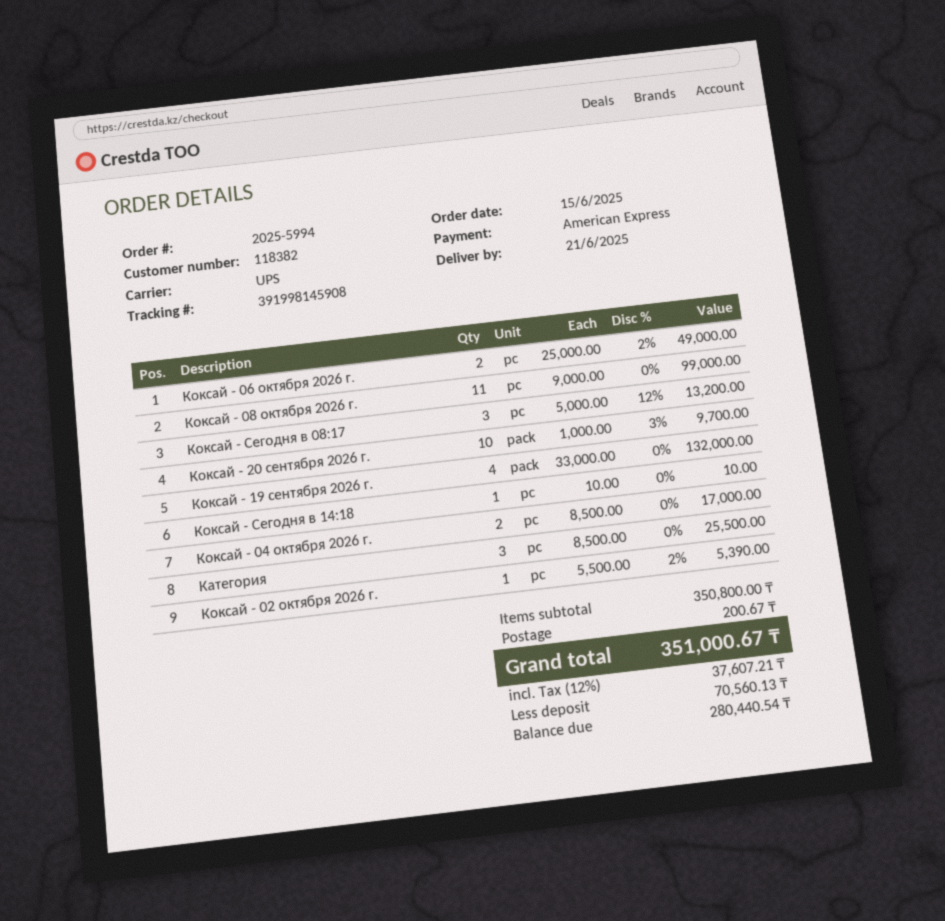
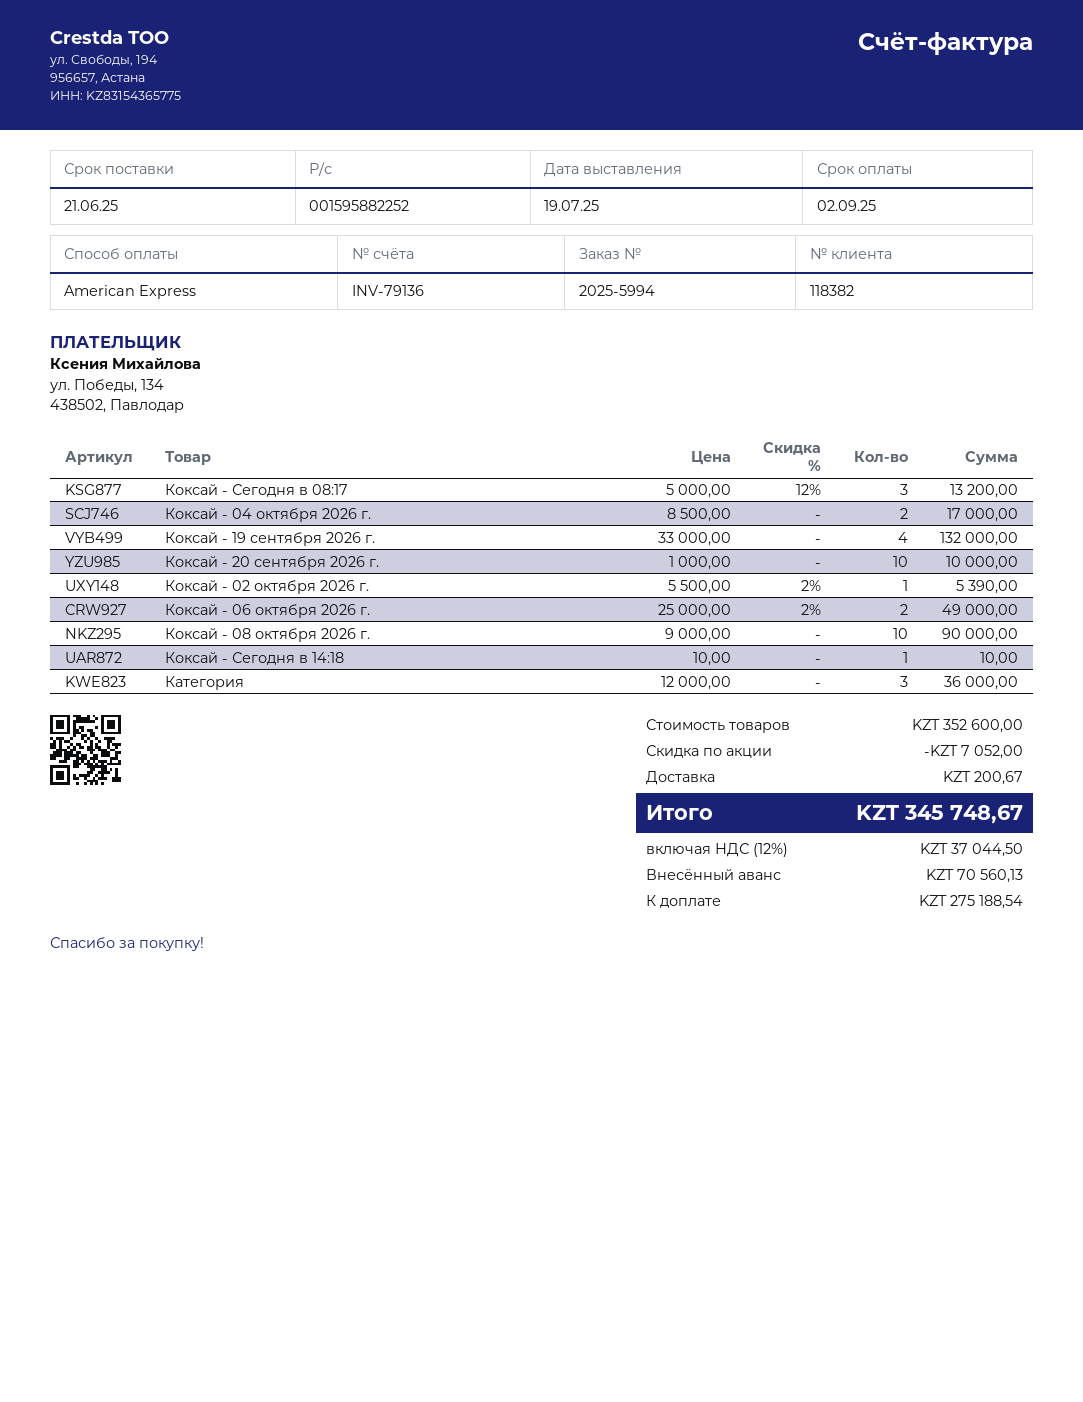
Коксай - 08 октября 2026 г.: 11 x 9000.00 = 99000.00 -> 10 x 9000.00 = 90000.00
Коксай - 20 сентября 2026 г.: 10 x 1000.00 - 3% = 9700.00 -> 10 x 1000.00 = 10000.00
Категория: 3 x 8500.00 = 25500.00 -> 3 x 12000.00 = 36000.00
subtotal: 350800.00 -> 352600.00
discount: none -> 7052.00
tax: 12% = 37607.21 -> 12% = 37044.50
total: 351000.67 -> 345748.67
balance: 280440.54 -> 275188.54

